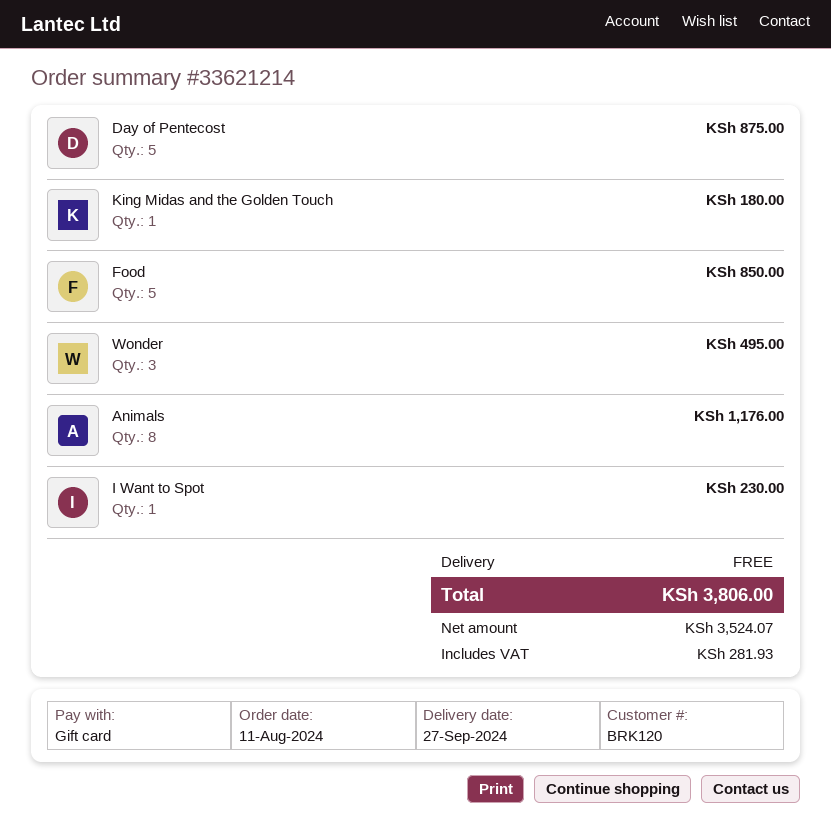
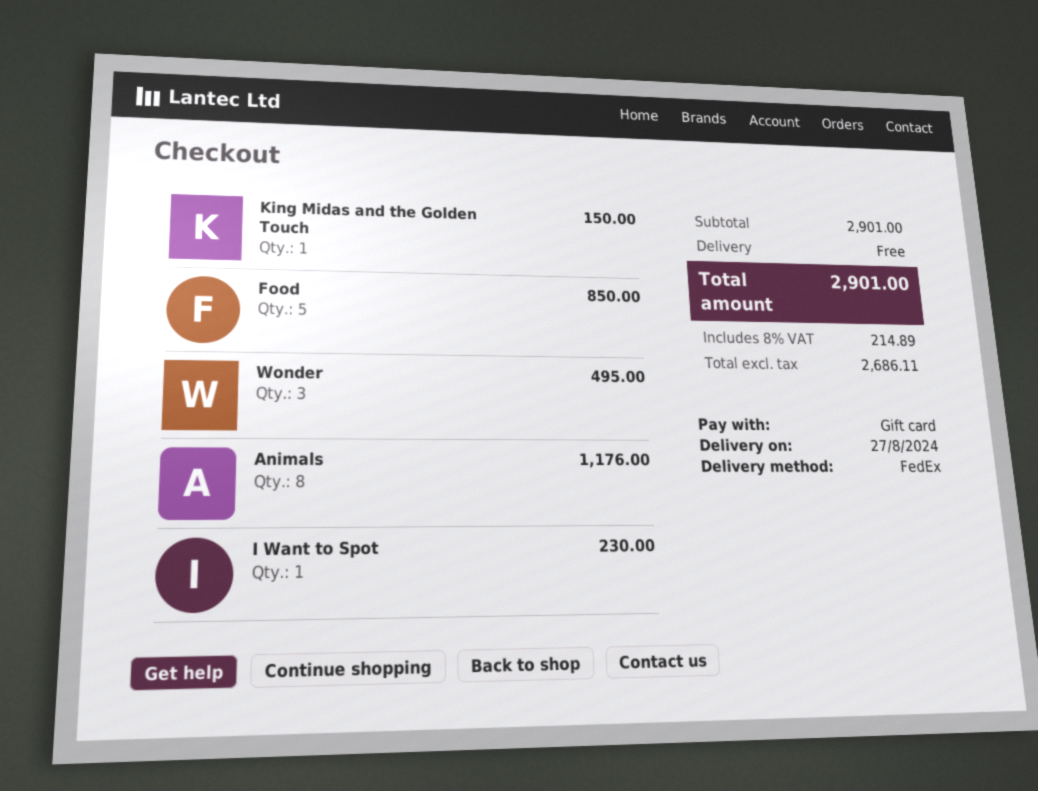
delivery date: 2024-09-27 -> 2024-08-27
Day of Pentecost: 5 for 875.00 -> none
King Midas and the Golden Touch: 1 for 180.00 -> 1 for 150.00
net: 3524.07 -> 2686.11
tax: 281.93 -> 214.89
total: 3806.00 -> 2901.00

